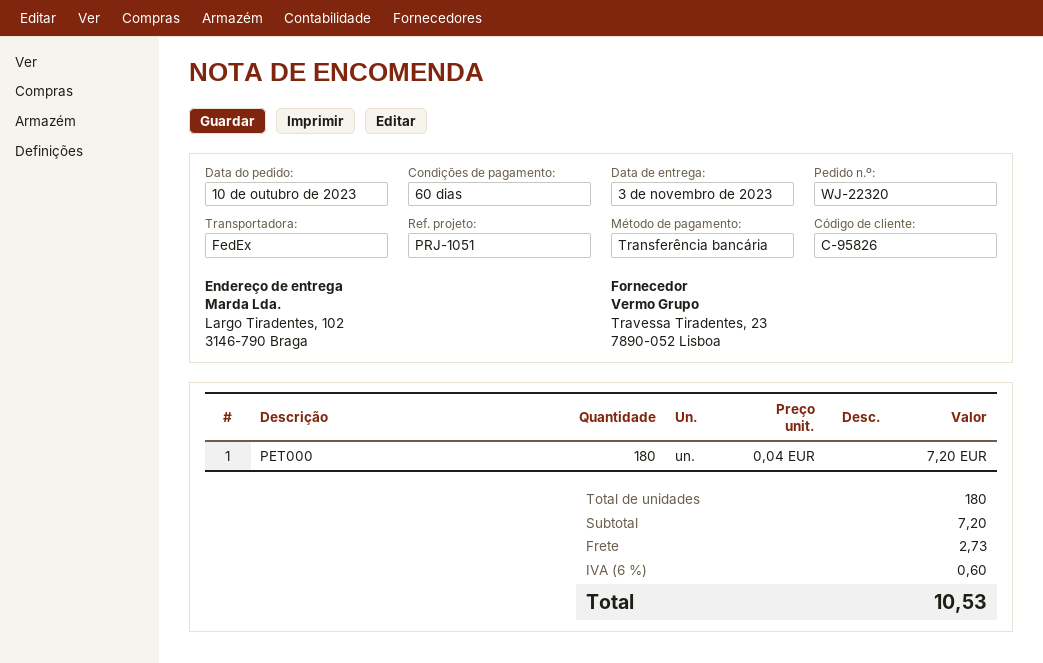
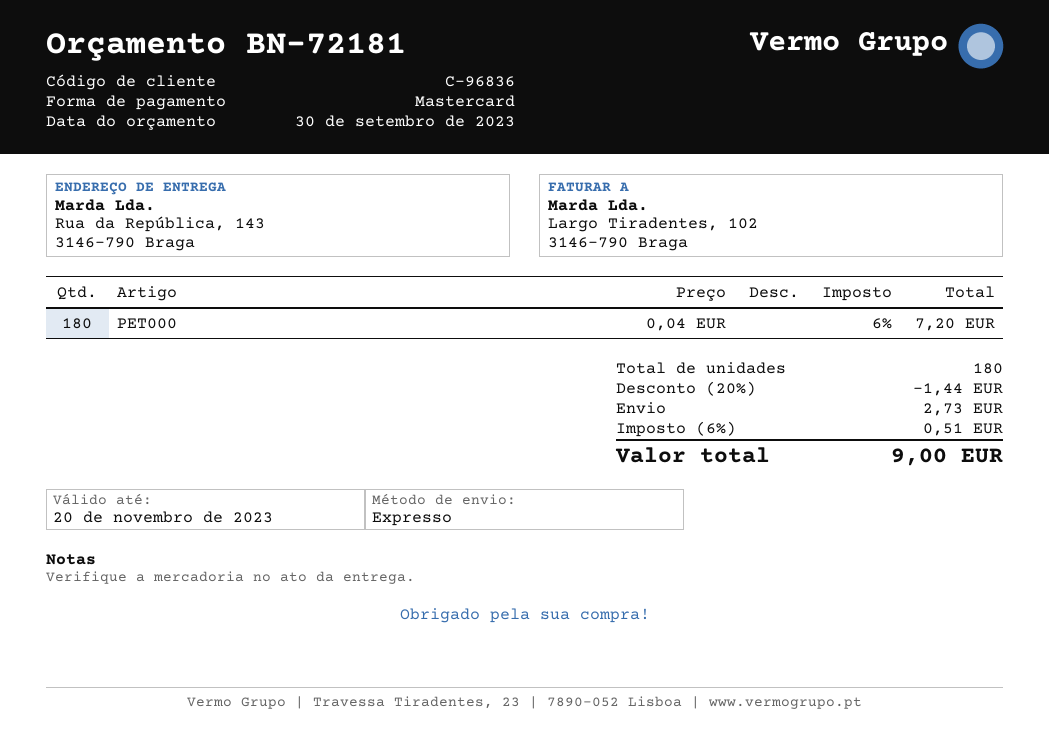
customer number: C-95826 -> C-96836
payment method: bank transfer -> Mastercard
shipping method: FedEx -> express
ship to: Largo Tiradentes, 102, 3146-790 Braga -> Rua da República, 143, 3146-790 Braga
discount: none -> 20% = 1.44
tax: 6% = 0.60 -> 6% = 0.51
total: 10.53 -> 9.00

